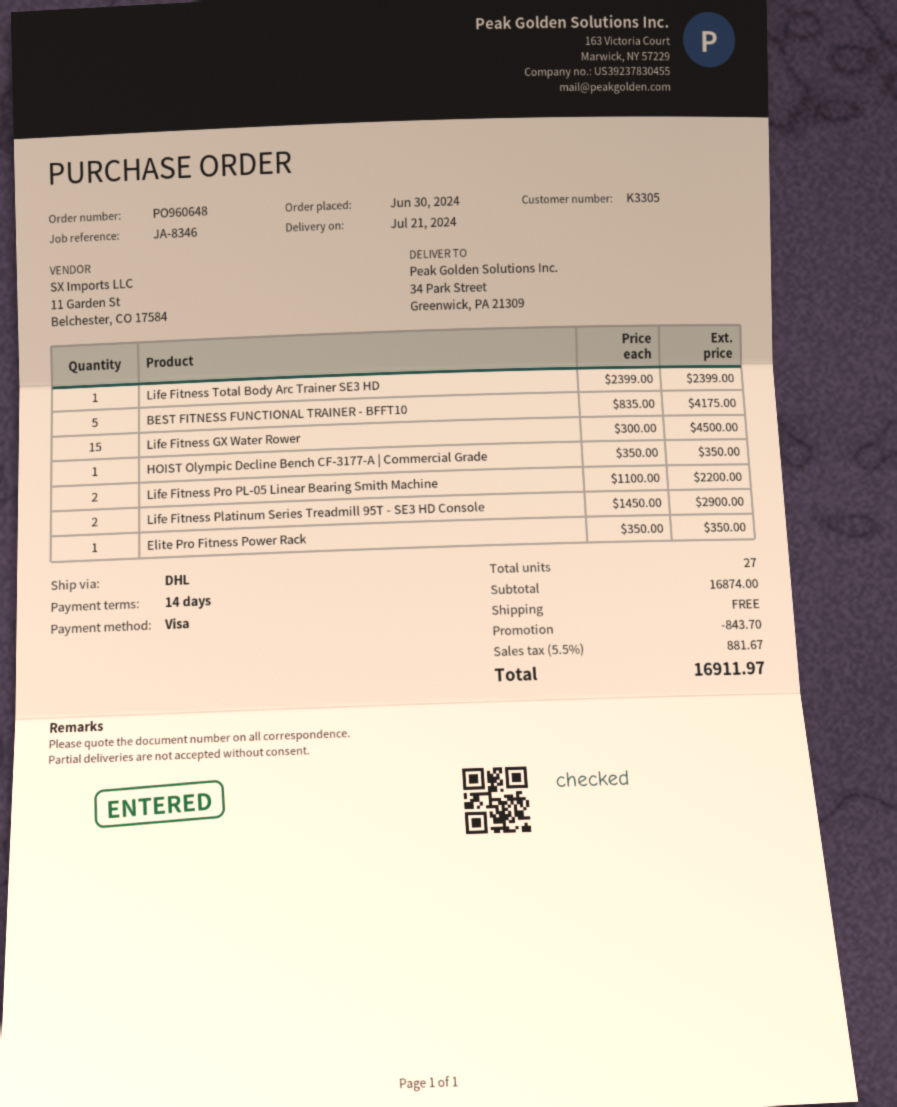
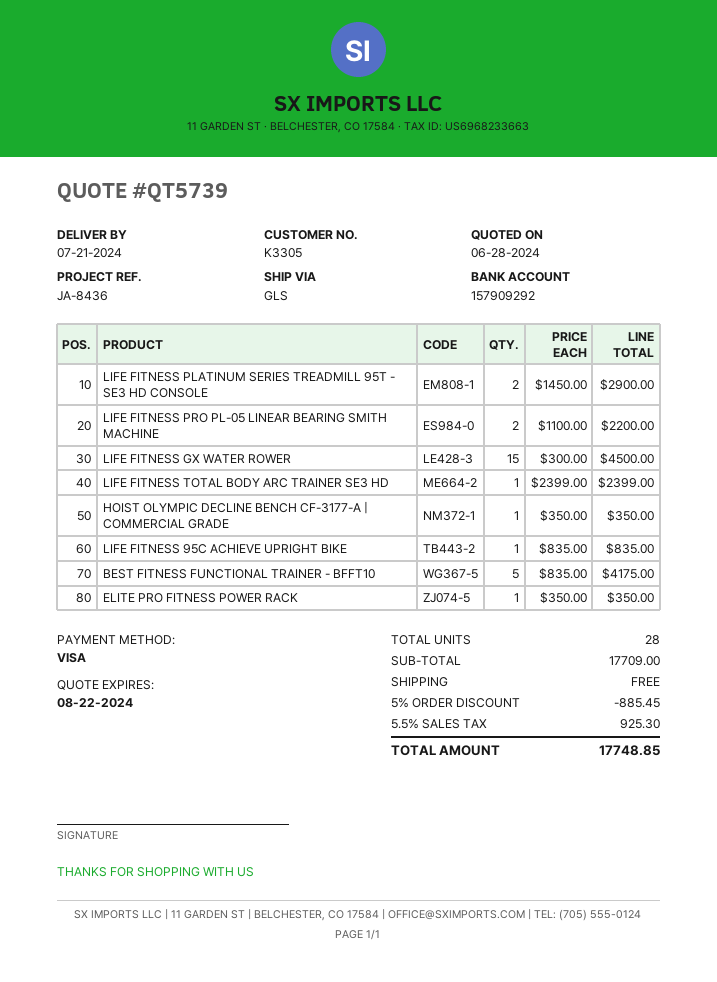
reference: JA-8346 -> JA-8436
shipping method: DHL -> GLS
LIFE FITNESS 95C ACHIEVE UPRIGHT BIKE: none -> 1 x 835.00 = 835.00
total quantity: 27 -> 28
subtotal: 16874.00 -> 17709.00
discount: 843.70 -> 885.45
tax: 5.5% = 881.67 -> 5.5% = 925.30
total: 16911.97 -> 17748.85

